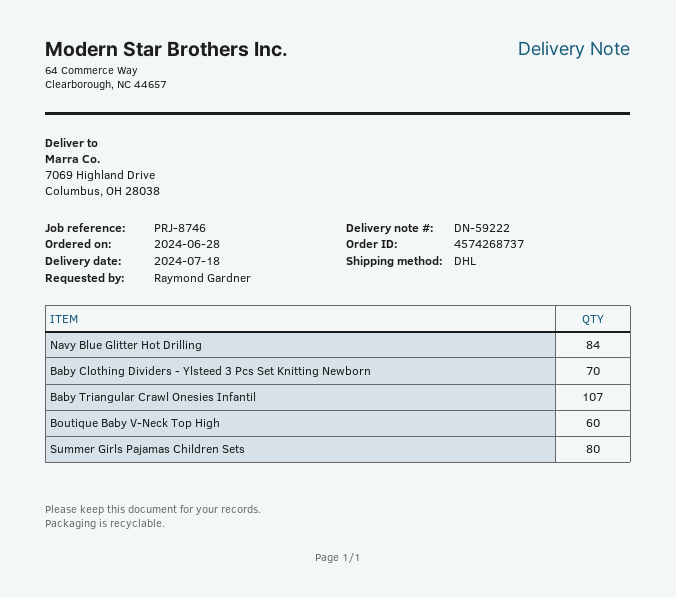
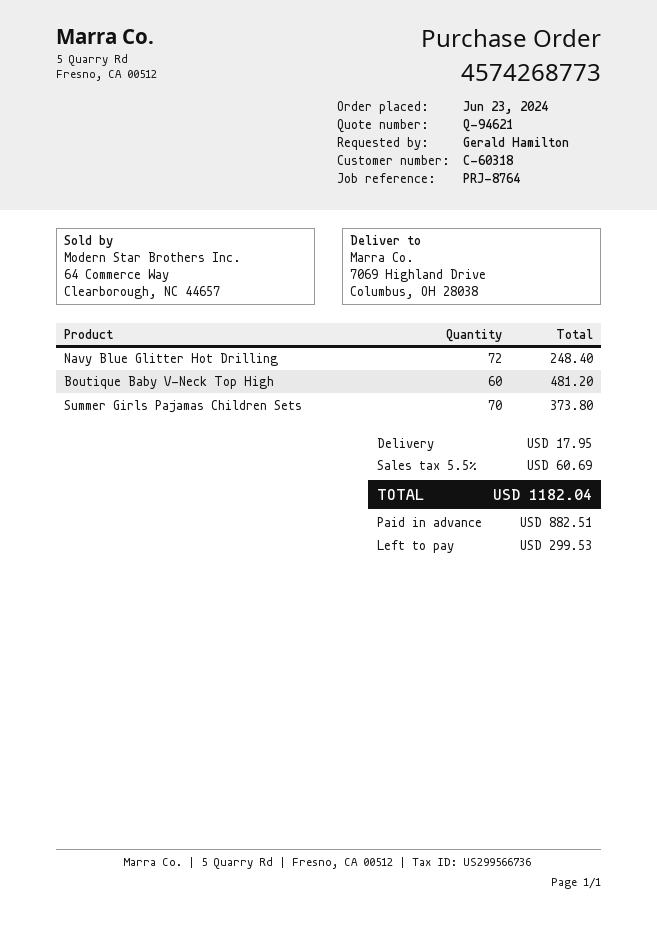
order number: 4574268737 -> 4574268773
order date: 2024-06-28 -> 2024-06-23
reference: PRJ-8746 -> PRJ-8764
ordered by: Raymond Gardner -> Gerald Hamilton
Navy Blue Glitter Hot Drilling: 84 -> 72
Baby Clothing Dividers - Ylsteed 3 Pcs Set Knitting Newborn: 70 -> none
Baby Triangular Crawl Onesies Infantil: 107 -> none
Summer Girls Pajamas Children Sets: 80 -> 70

